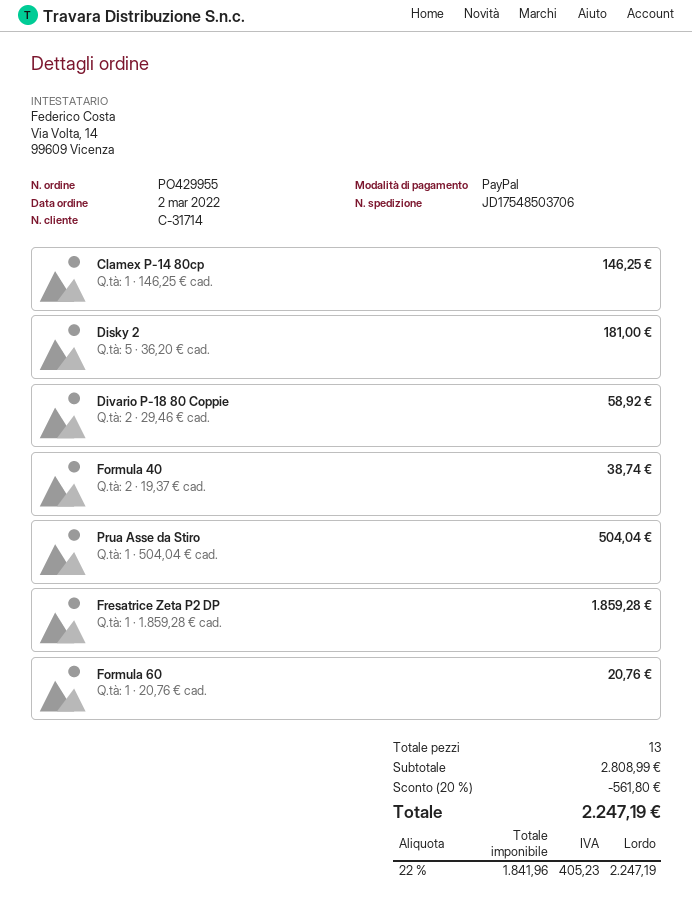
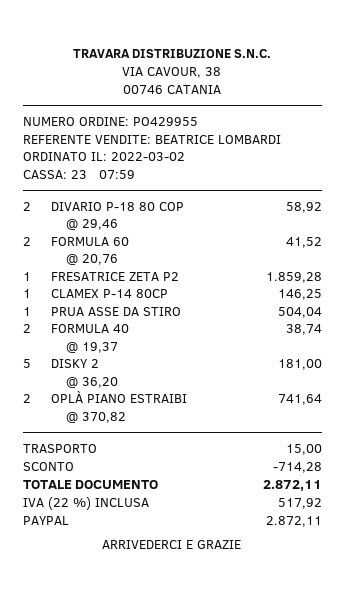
Formula 60: 1 x 20.76 = 20.76 -> 2 x 20.76 = 41.52
OPLÀ PIANO ESTRAIBI: none -> 2 x 370.82 = 741.64
discount: 561.80 -> 714.28
shipping: none -> 15.00
tax: 22% = 405.23 -> 22% = 517.92
total: 2247.19 -> 2872.11

